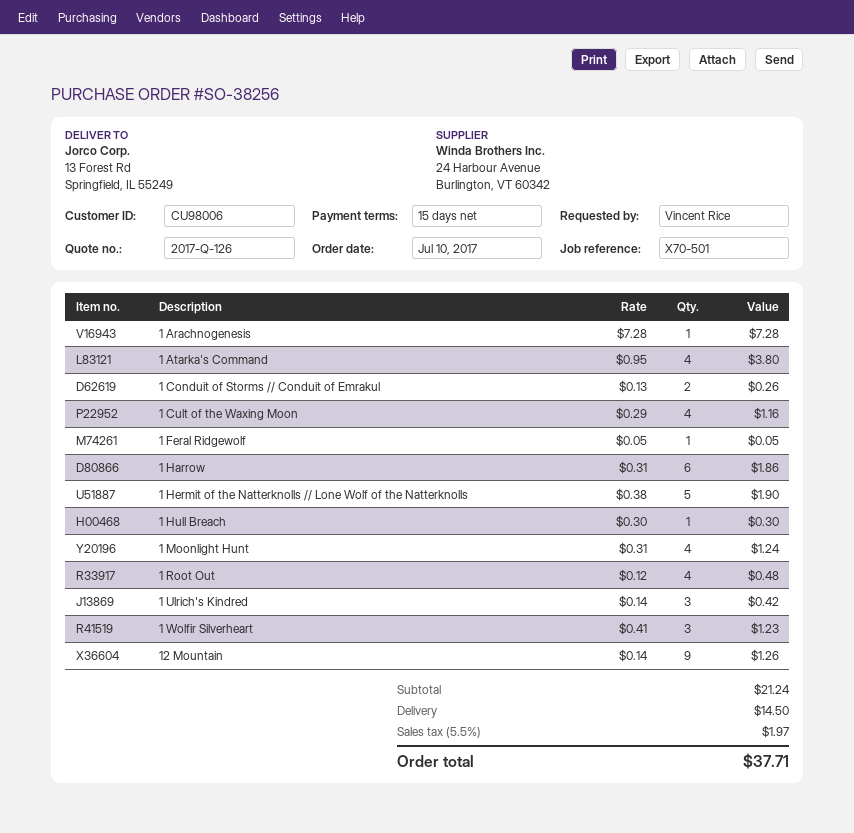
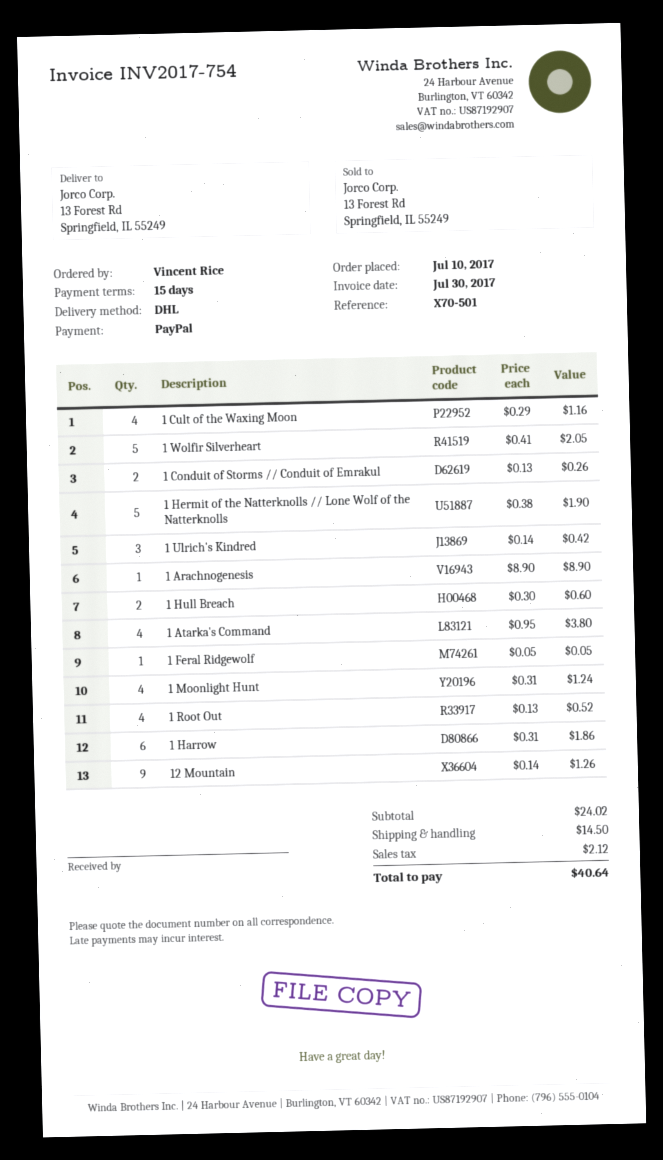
1 Arachnogenesis: 1 x 7.28 = 7.28 -> 1 x 8.90 = 8.90
1 Hull Breach: 1 x 0.30 = 0.30 -> 2 x 0.30 = 0.60
1 Root Out: 4 x 0.12 = 0.48 -> 4 x 0.13 = 0.52
1 Wolfir Silverheart: 3 x 0.41 = 1.23 -> 5 x 0.41 = 2.05
subtotal: 21.24 -> 24.02
tax: 1.97 -> 2.12
total: 37.71 -> 40.64

